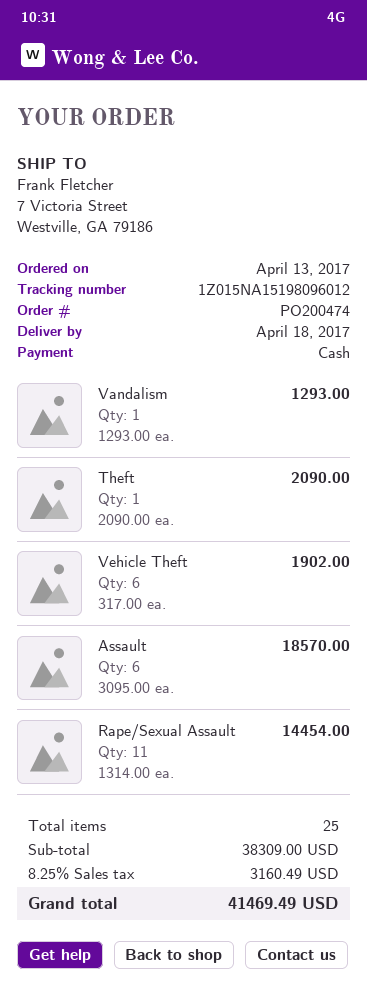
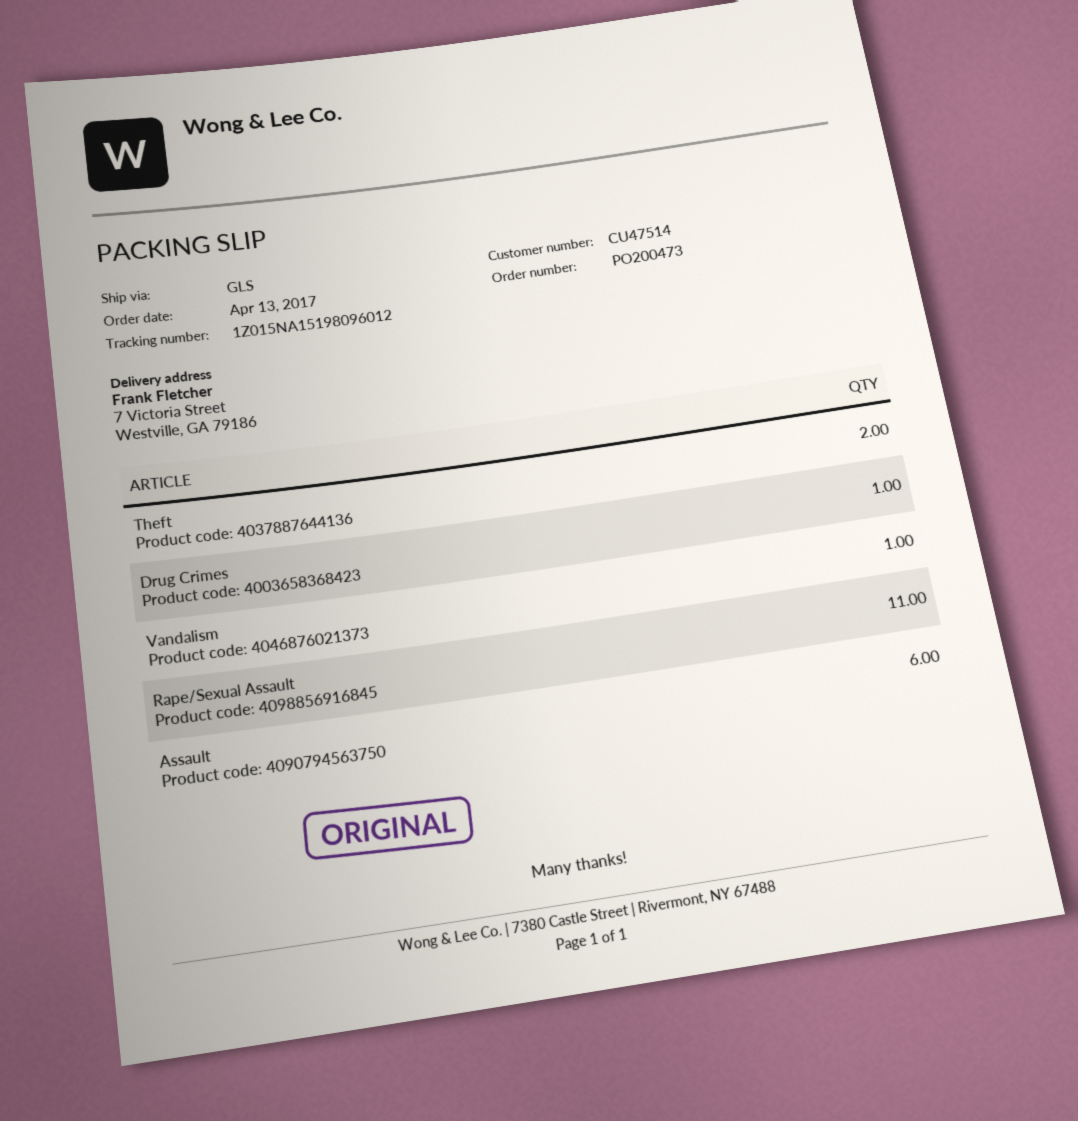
order number: PO200474 -> PO200473
Theft: 1 -> 2
Vehicle Theft: 6 -> none
Drug Crimes: none -> 1

